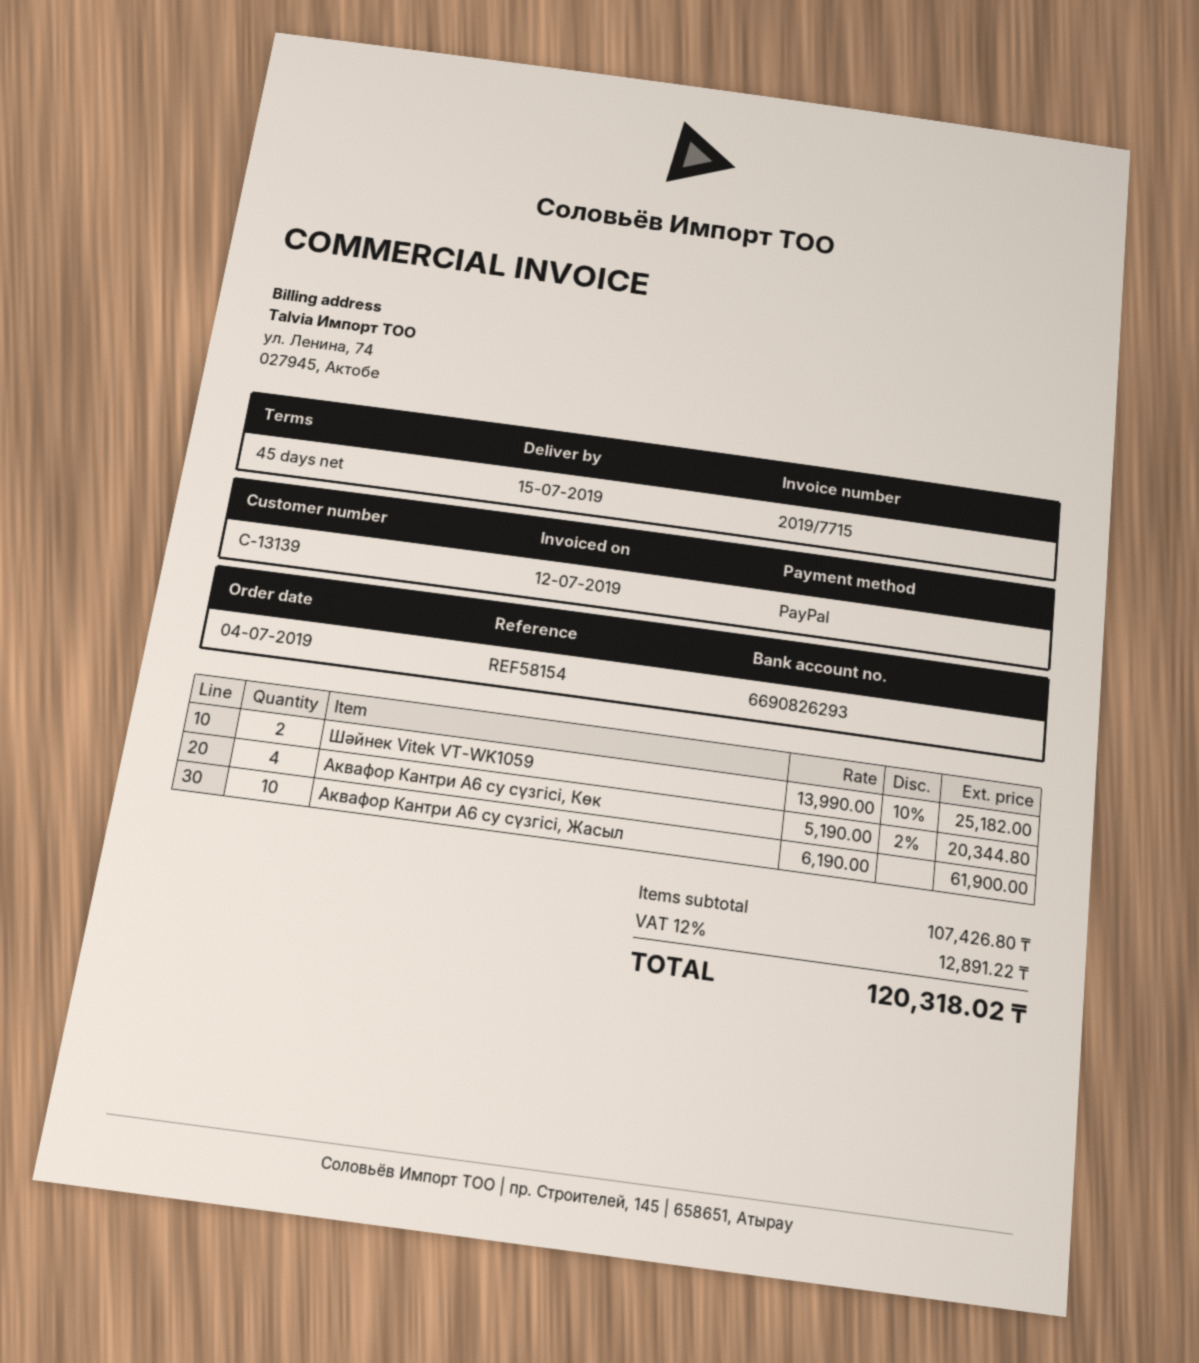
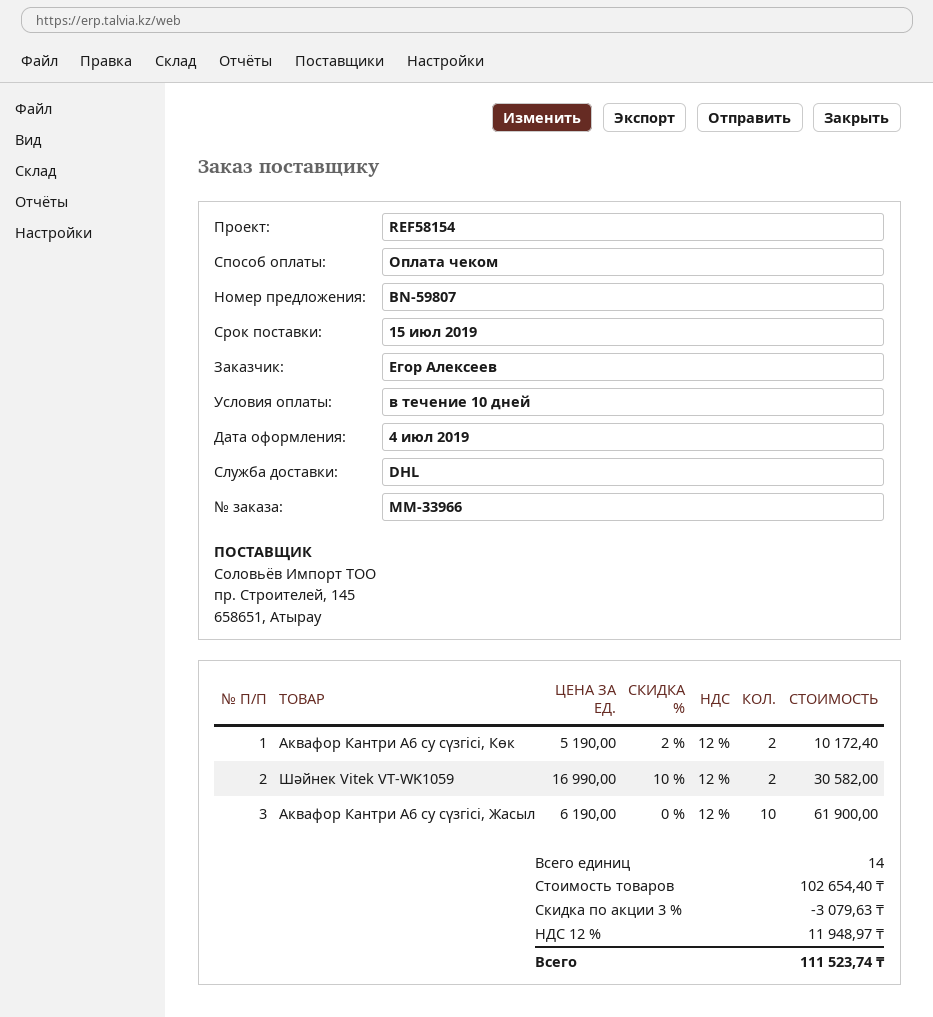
payment terms: 45 days -> 10 days
payment method: PayPal -> cheque
Шәйнек Vitek VT-WK1059: 2 x 13990.00 - 10% = 25182.00 -> 2 x 16990.00 - 10% = 30582.00
Аквафор Кантри A6 су сүзгісі, Көк: 4 x 5190.00 - 2% = 20344.80 -> 2 x 5190.00 - 2% = 10172.40
subtotal: 107426.80 -> 102654.40
discount: none -> 3% = 3079.63
tax: 12% = 12891.22 -> 12% = 11948.97
total: 120318.02 -> 111523.74

